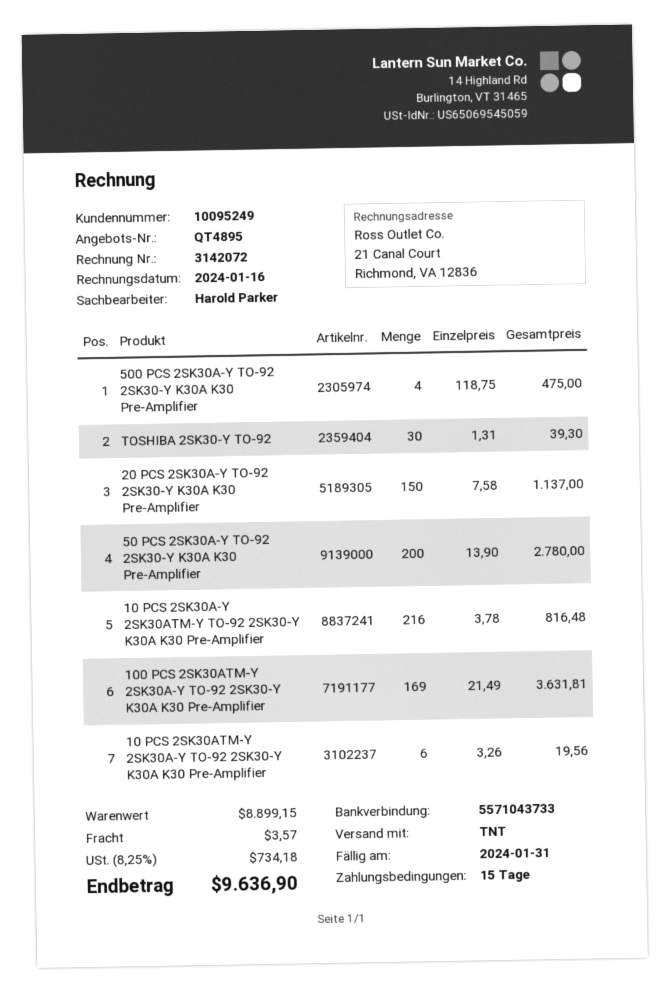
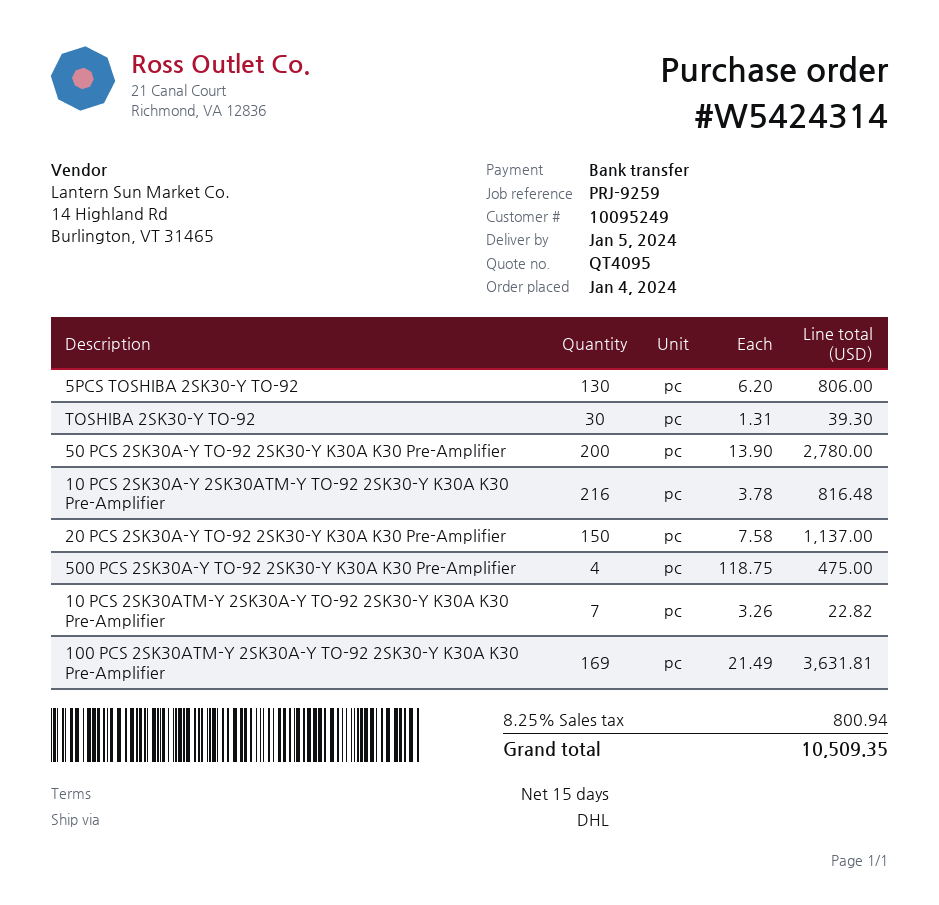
quote number: QT4895 -> QT4095
shipping method: TNT -> DHL
10 PCS 2SK30ATM-Y 2SK30A-Y TO-92 2SK30-Y K30A K30 Pre-Amplifier: 6 x 3.26 = 19.56 -> 7 x 3.26 = 22.82
5PCS TOSHIBA 2SK30-Y TO-92: none -> 130 x 6.20 = 806.00
shipping: 3.57 -> none
tax: 8.25% = 734.18 -> 8.25% = 800.94
total: 9636.90 -> 10509.35

